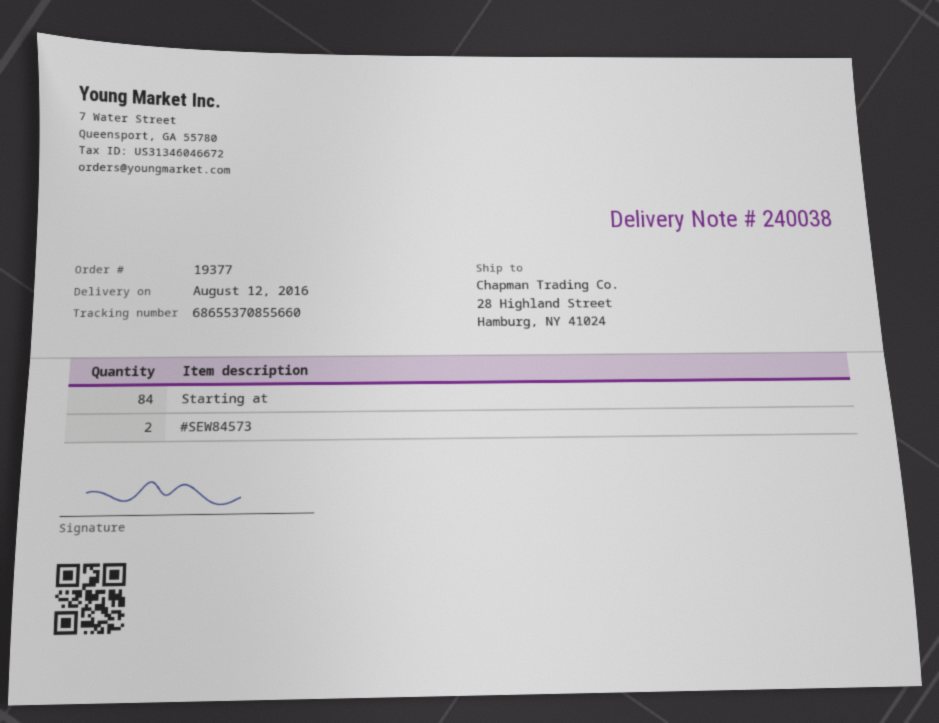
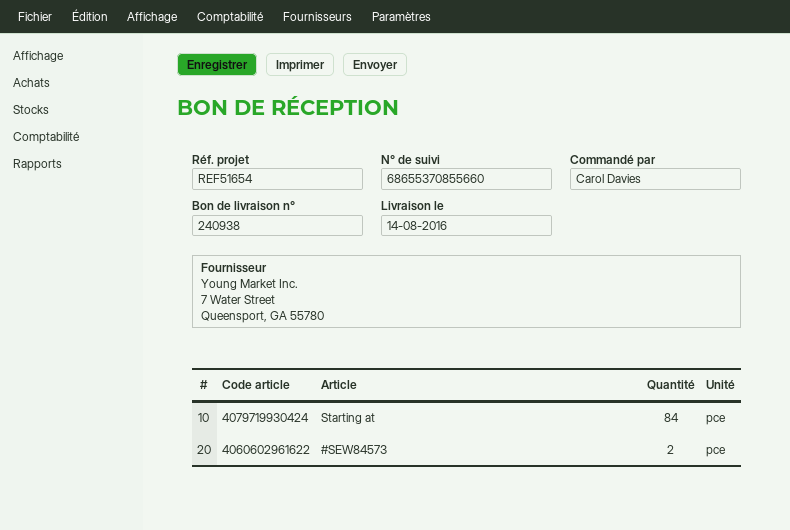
delivery note number: 240038 -> 240938
delivery date: 2016-08-12 -> 2016-08-14

